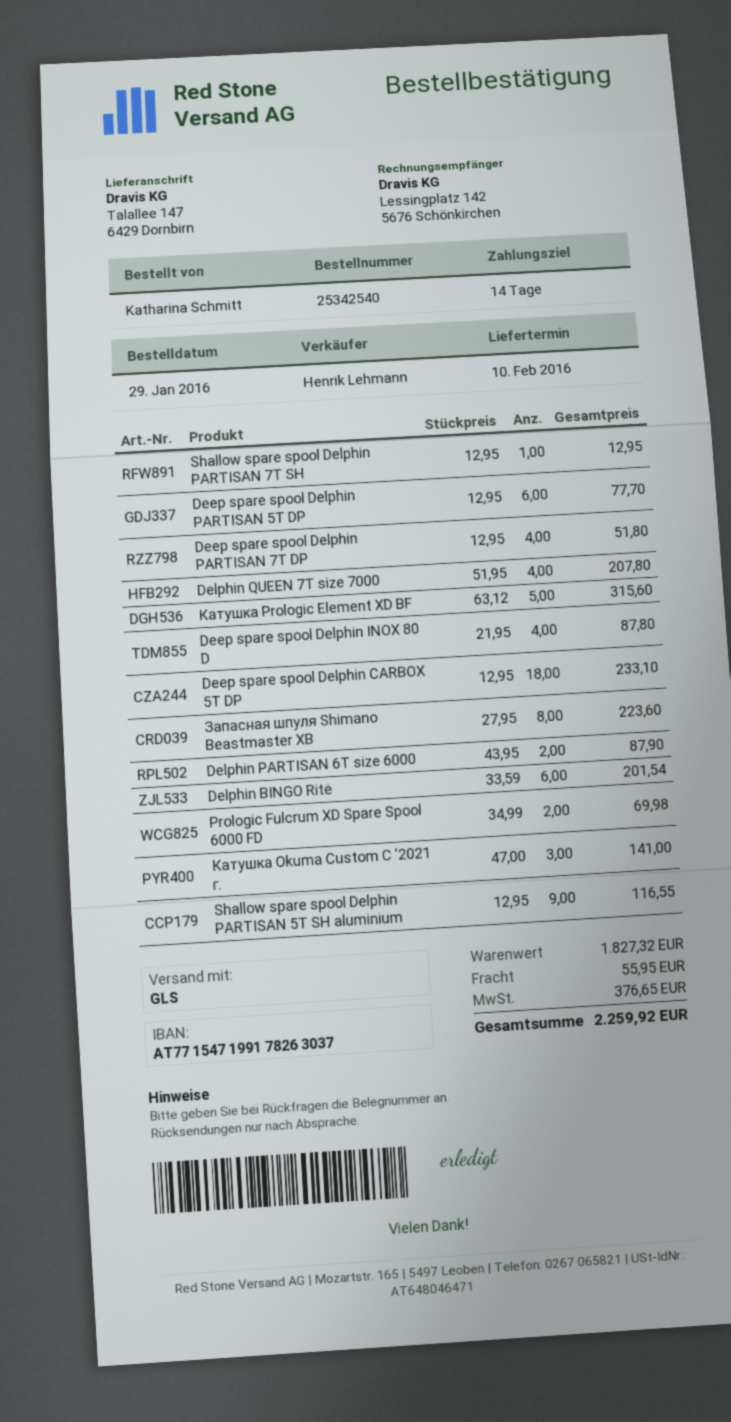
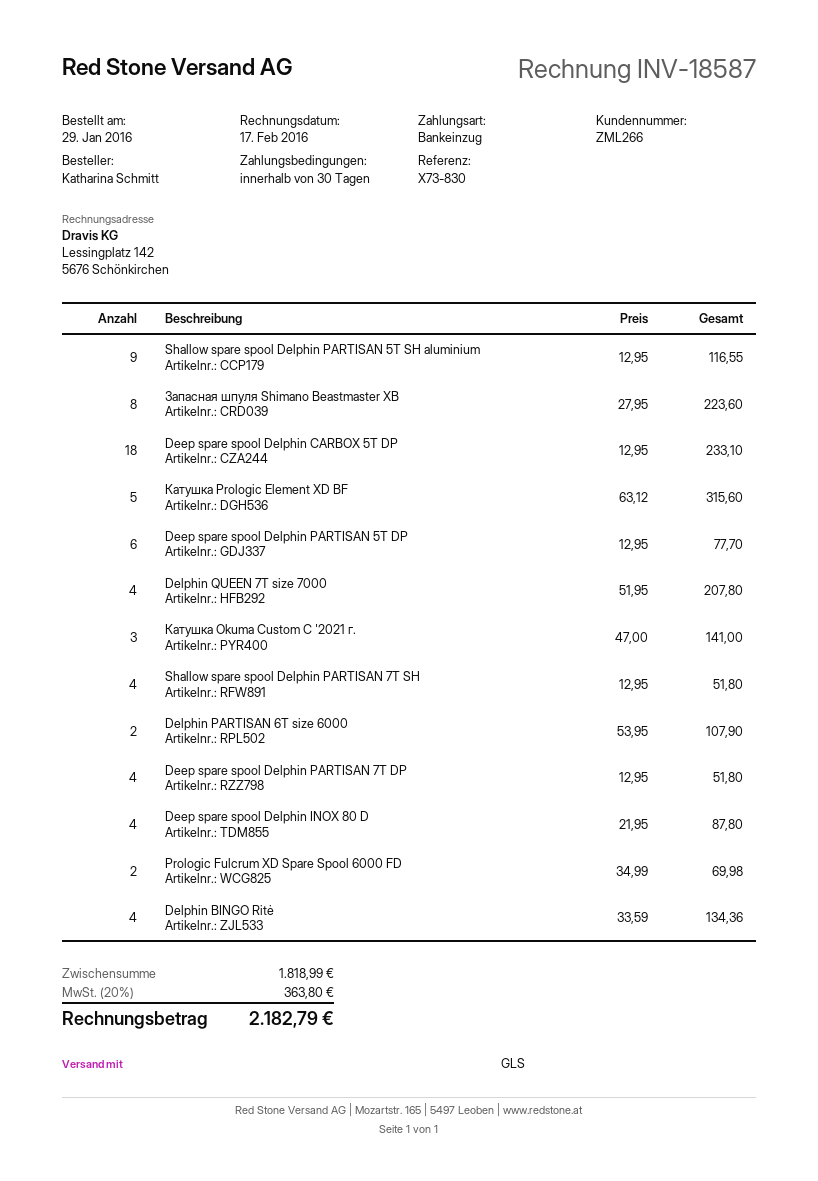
payment terms: 14 days -> 30 days
Shallow spare spool Delphin PARTISAN 7T SH: 1 x 12.95 = 12.95 -> 4 x 12.95 = 51.80
Delphin PARTISAN 6T size 6000: 2 x 43.95 = 87.90 -> 2 x 53.95 = 107.90
Delphin BINGO Ritė: 6 x 33.59 = 201.54 -> 4 x 33.59 = 134.36
subtotal: 1827.32 -> 1818.99
shipping: 55.95 -> none
tax: 376.65 -> 363.80
total: 2259.92 -> 2182.79

